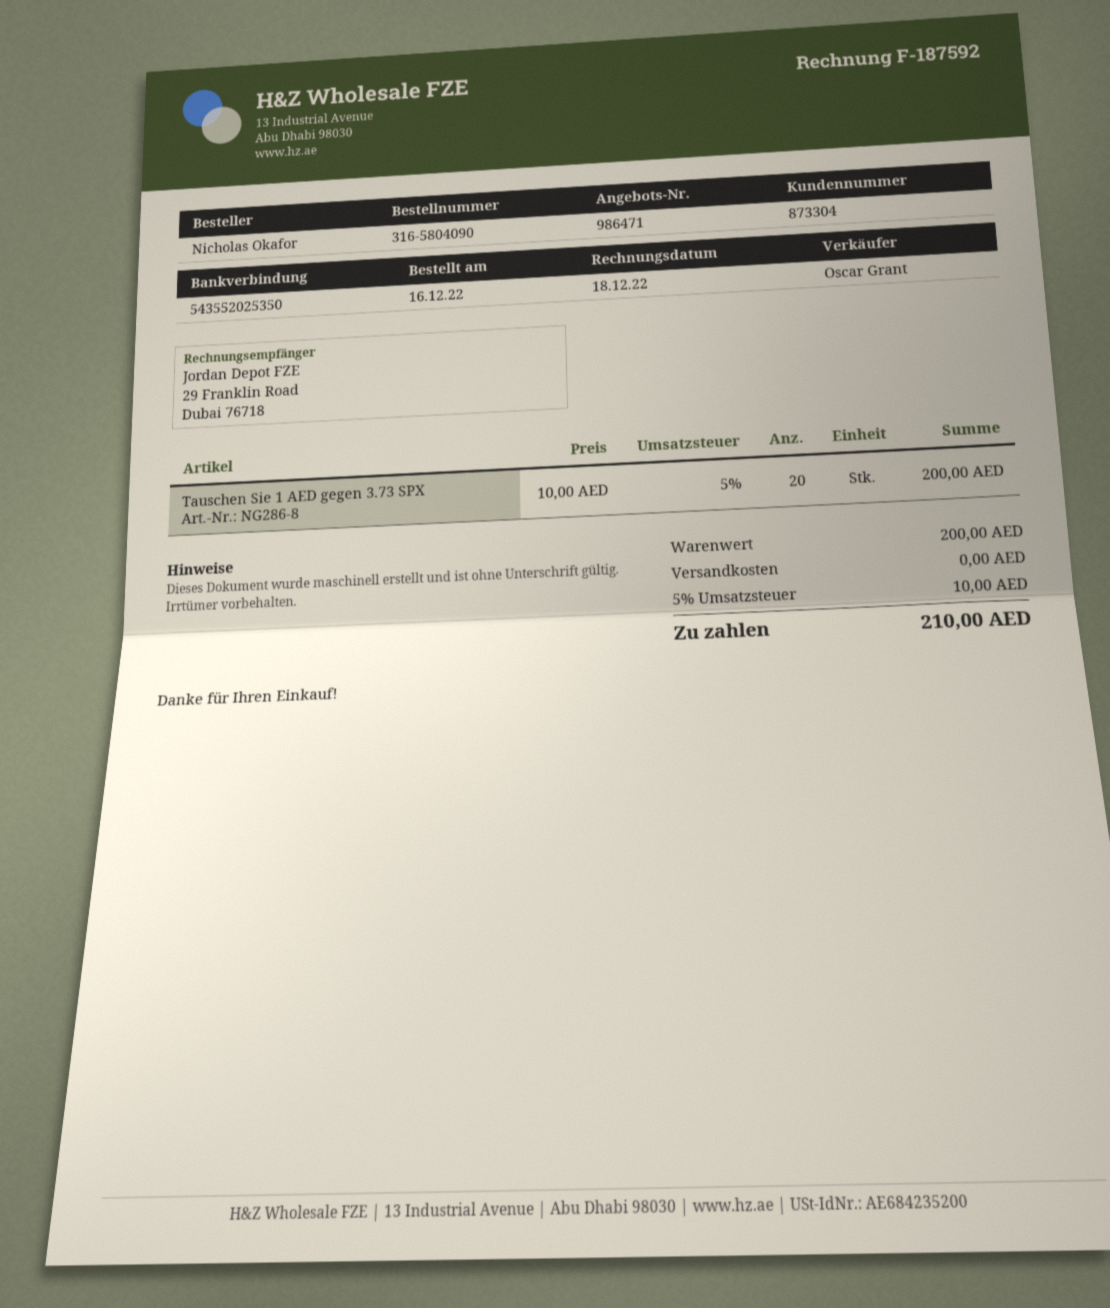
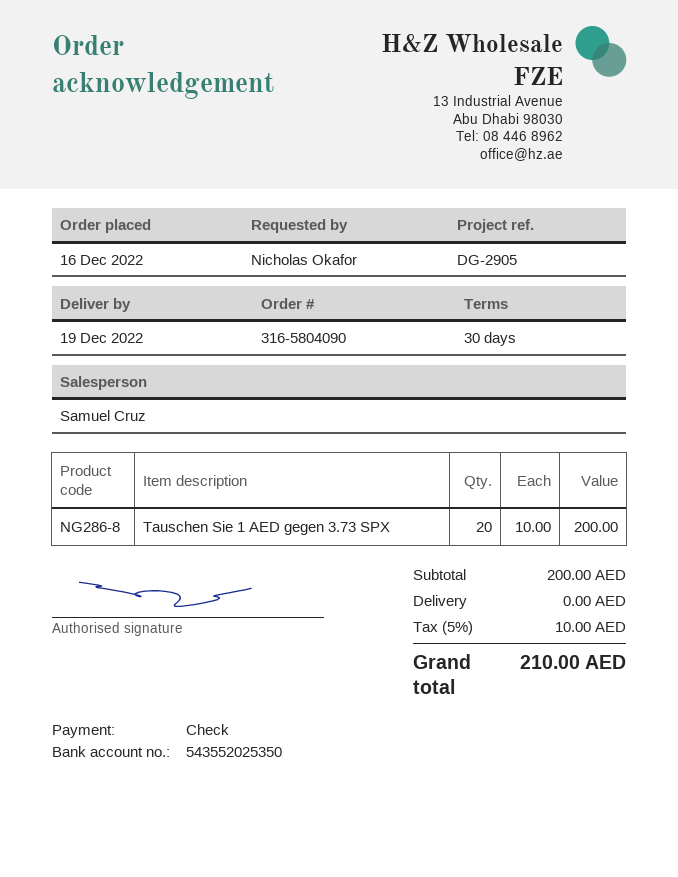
sales rep: Oscar Grant -> Samuel Cruz

